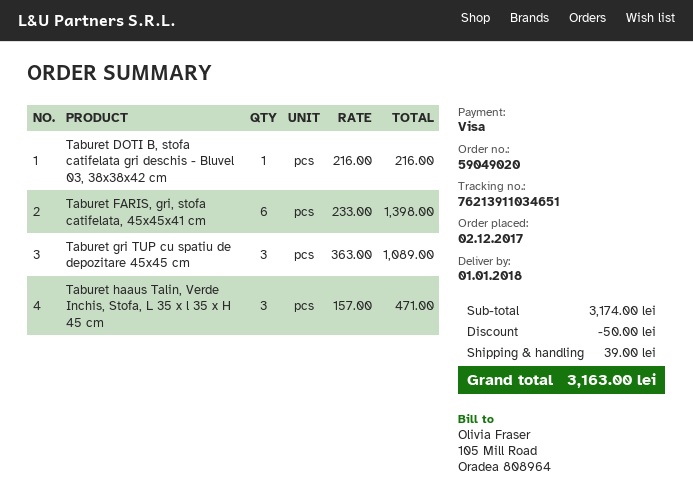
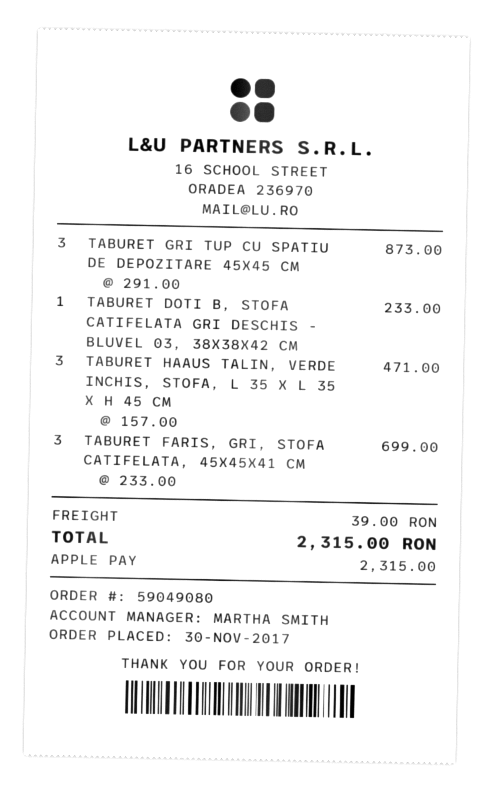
order number: 59049020 -> 59049080
order date: 2017-12-02 -> 2017-11-30
payment method: Visa -> Apple Pay
Taburet DOTI B, stofa catifelata gri deschis - Bluvel 03, 38x38x42 cm: 1 x 216.00 = 216.00 -> 1 x 233.00 = 233.00
Taburet FARIS, gri, stofa catifelata, 45x45x41 cm: 6 x 233.00 = 1398.00 -> 3 x 233.00 = 699.00
Taburet gri TUP cu spatiu de depozitare 45x45 cm: 3 x 363.00 = 1089.00 -> 3 x 291.00 = 873.00
discount: 50.00 -> none
total: 3163.00 -> 2315.00

